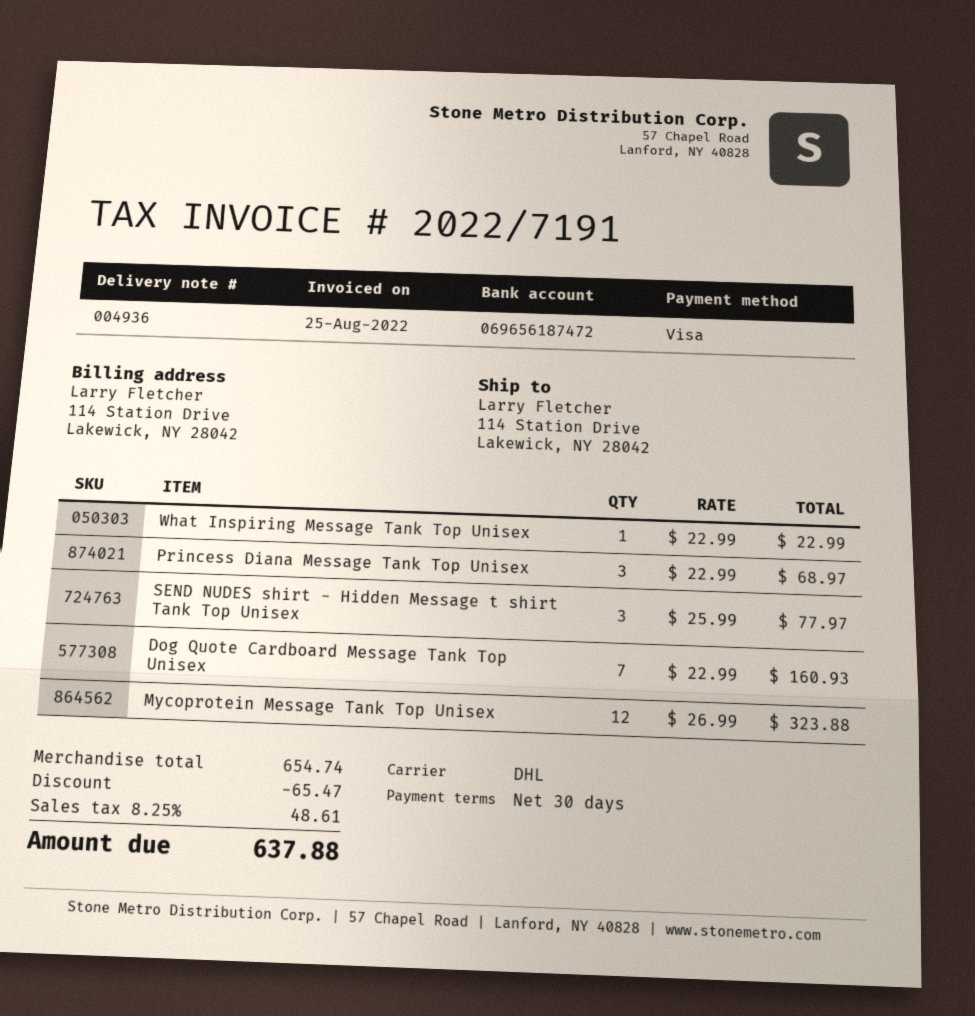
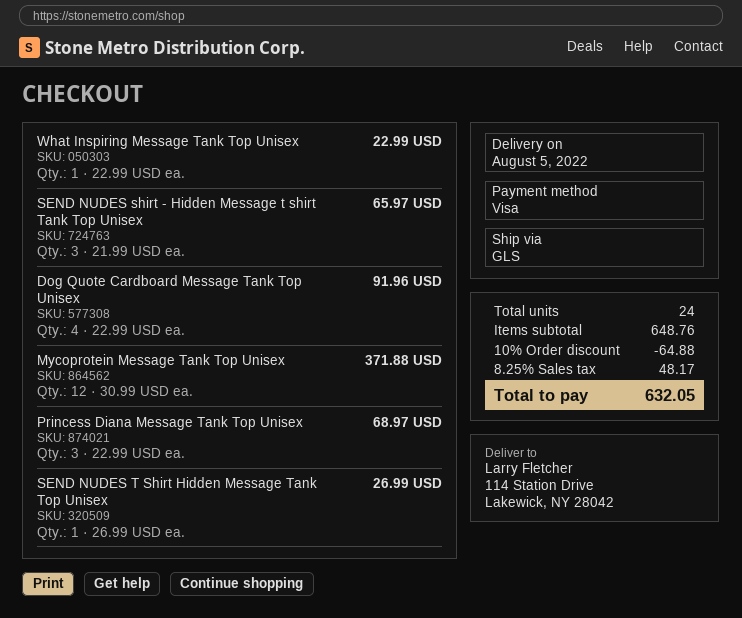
shipping method: DHL -> GLS
SEND NUDES shirt - Hidden Message t shirt Tank Top Unisex: 3 x 25.99 = 77.97 -> 3 x 21.99 = 65.97
Dog Quote Cardboard Message Tank Top Unisex: 7 x 22.99 = 160.93 -> 4 x 22.99 = 91.96
Mycoprotein Message Tank Top Unisex: 12 x 26.99 = 323.88 -> 12 x 30.99 = 371.88
SEND NUDES T Shirt Hidden Message Tank Top Unisex: none -> 1 x 26.99 = 26.99
subtotal: 654.74 -> 648.76
discount: 65.47 -> 64.88
tax: 8.25% = 48.61 -> 8.25% = 48.17
total: 637.88 -> 632.05

